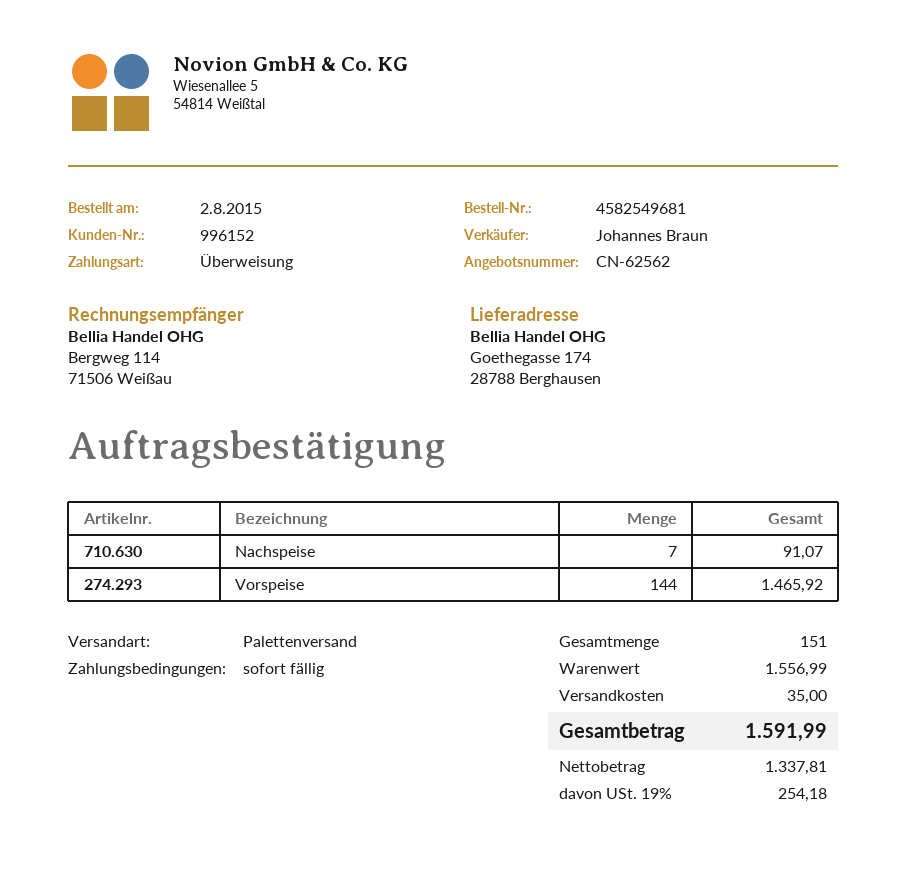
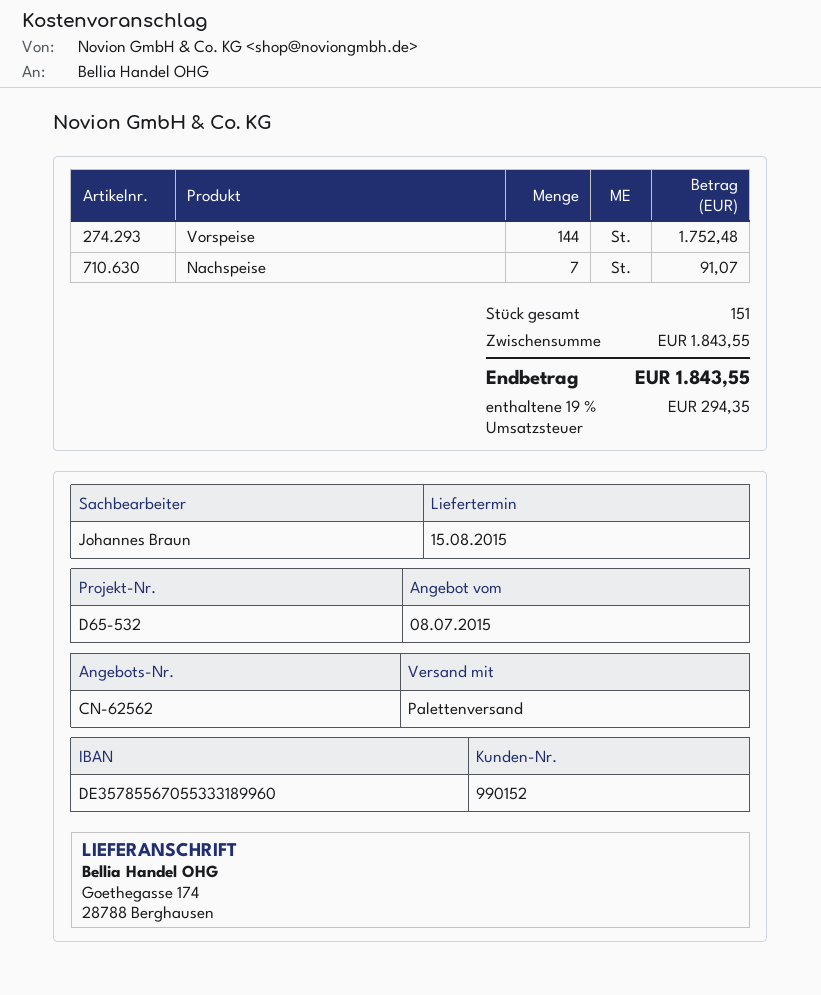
customer number: 996152 -> 990152
Vorspeise: 144 for 1465.92 -> 144 for 1752.48
subtotal: 1556.99 -> 1843.55
shipping: 35.00 -> none
tax: 19% = 254.18 -> 19% = 294.35
total: 1591.99 -> 1843.55

